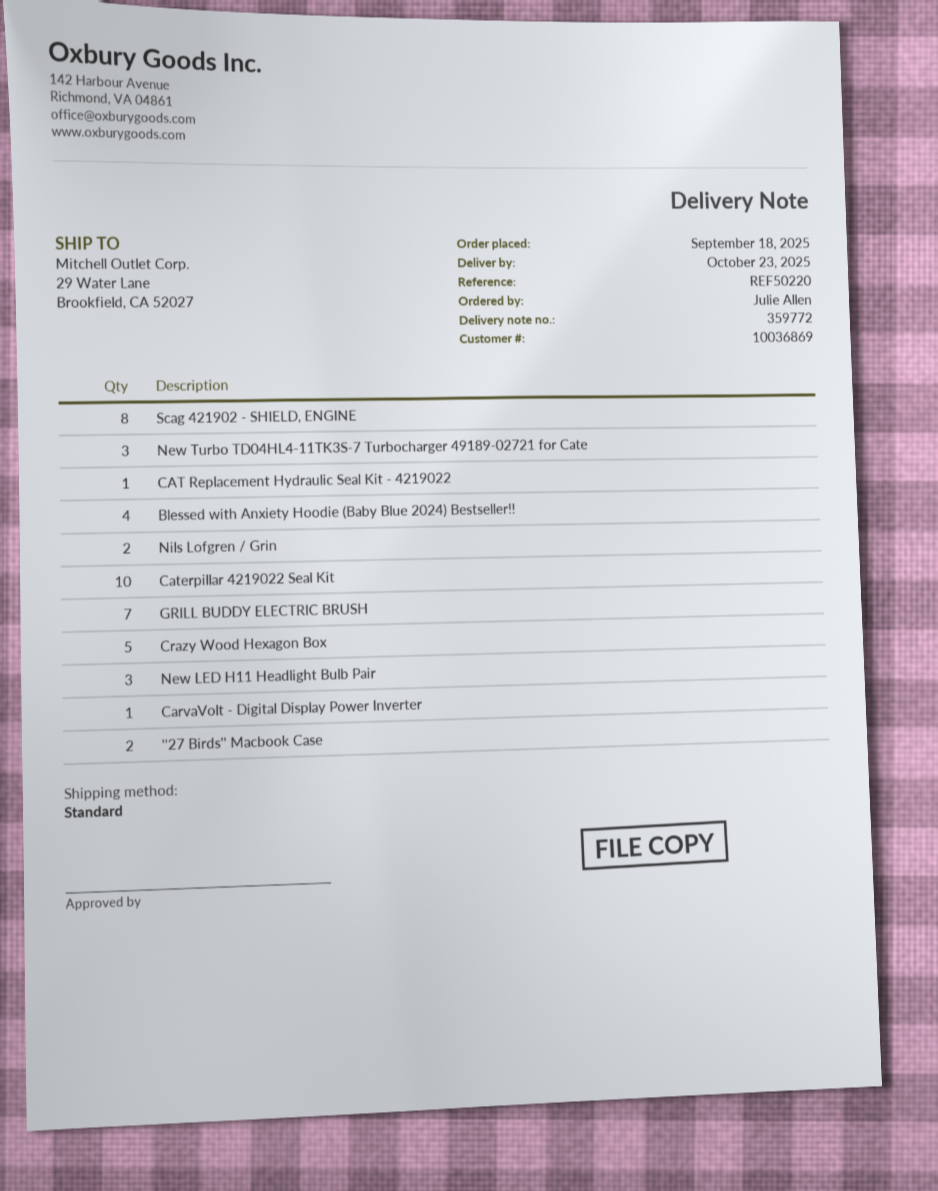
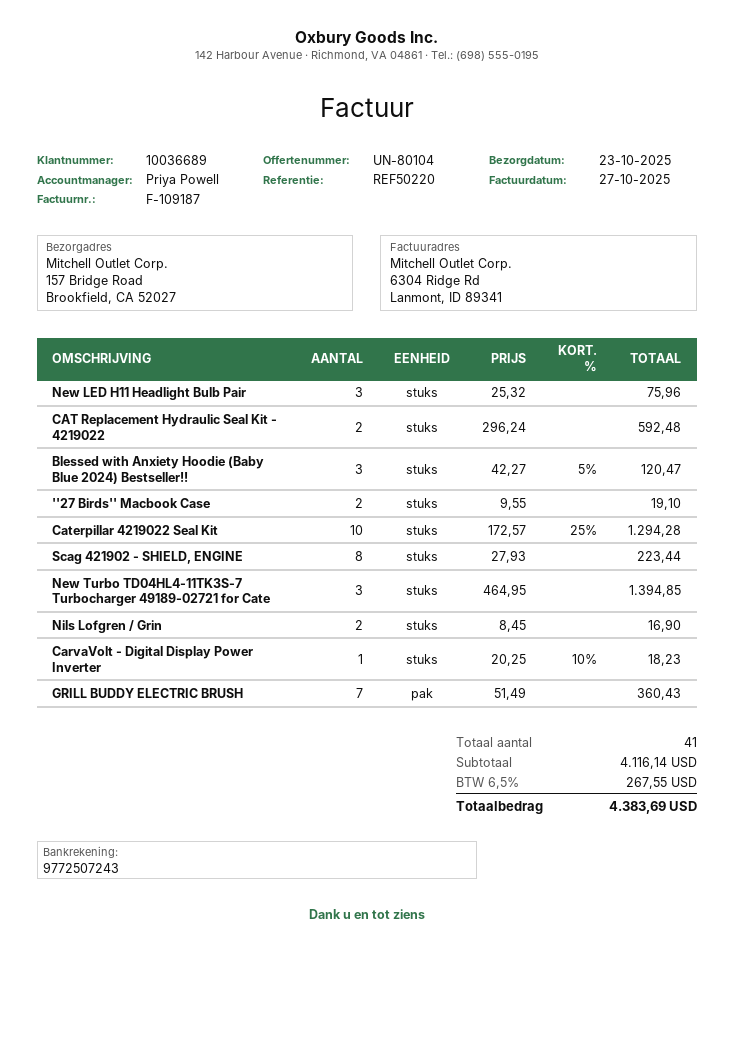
customer number: 10036869 -> 10036689
ship to: 29 Water Lane, Brookfield, CA 52027 -> 157 Bridge Road, Brookfield, CA 52027
CAT Replacement Hydraulic Seal Kit - 4219022: 1 -> 2
Blessed with Anxiety Hoodie (Baby Blue 2024) Bestseller!!: 4 -> 3
Crazy Wood Hexagon Box: 5 -> none

